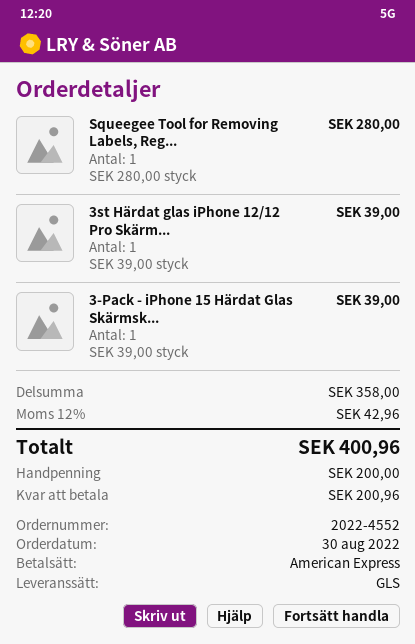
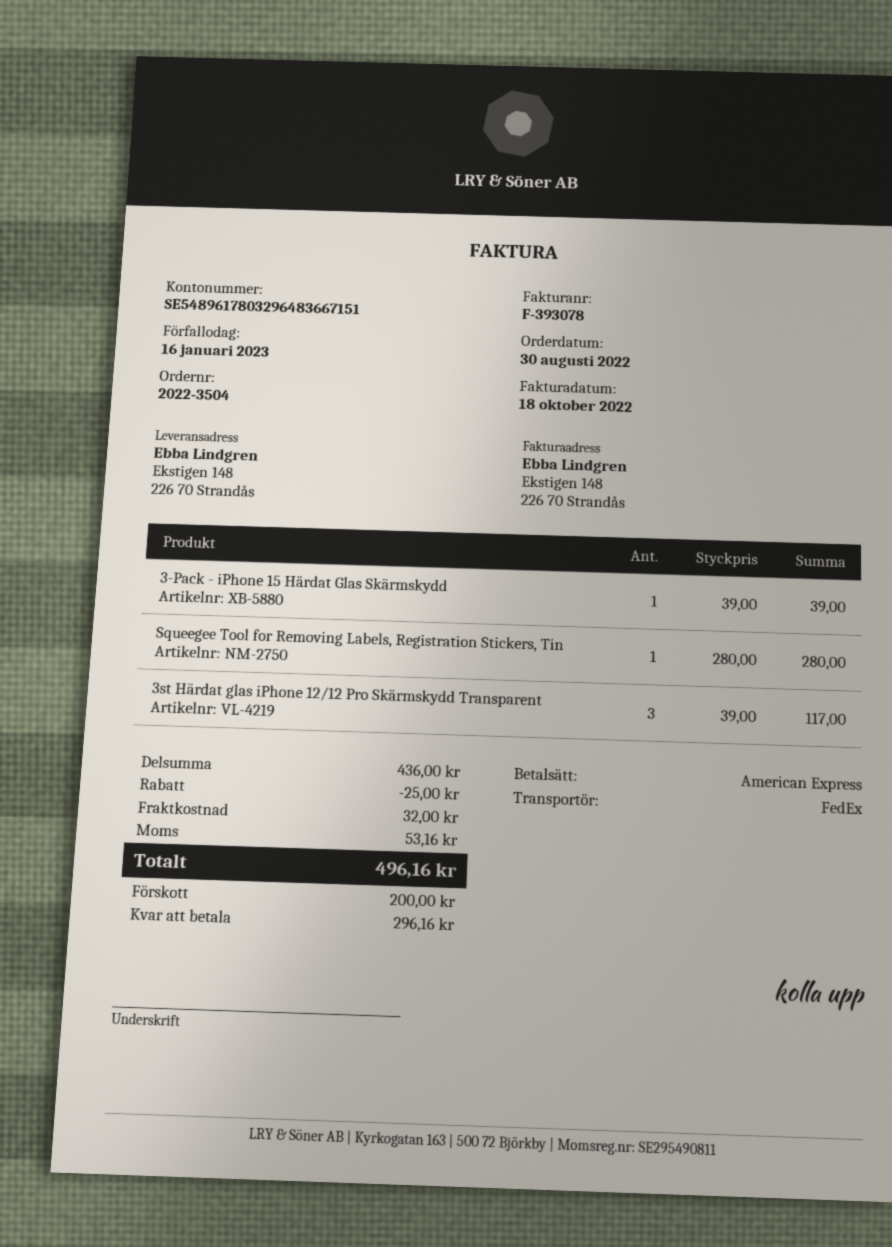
order number: 2022-4552 -> 2022-3504
shipping method: GLS -> FedEx
3st Härdat glas iPhone 12/12 Pro Skärm...: 1 x 39.00 = 39.00 -> 3 x 39.00 = 117.00
subtotal: 358.00 -> 436.00
discount: none -> 25.00
shipping: none -> 32.00
tax: 42.96 -> 53.16
total: 400.96 -> 496.16
balance: 200.96 -> 296.16

